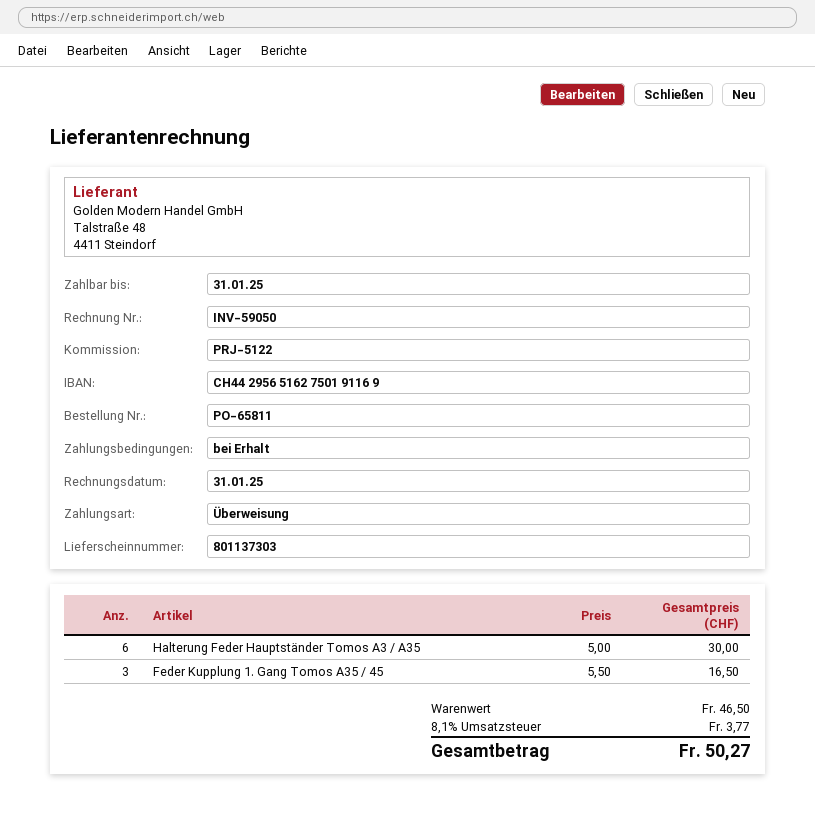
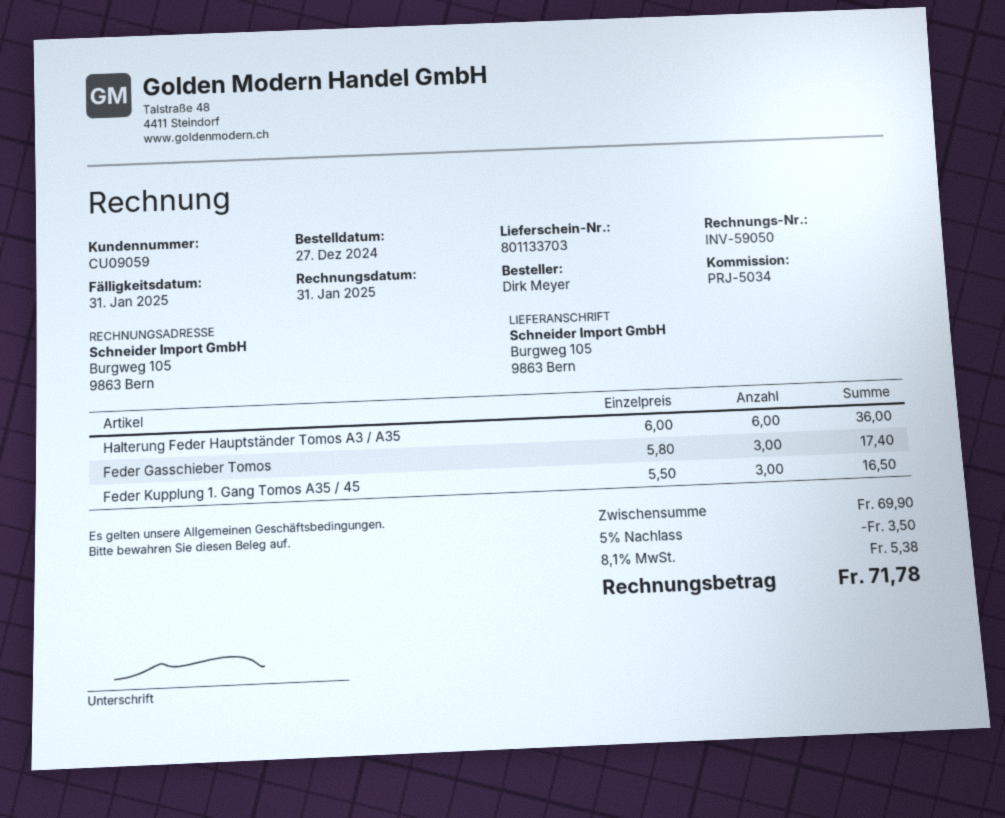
delivery note number: 801137303 -> 801133703
reference: PRJ-5122 -> PRJ-5034
Halterung Feder Hauptständer Tomos A3 / A35: 6 x 5.00 = 30.00 -> 6 x 6.00 = 36.00
Feder Gasschieber Tomos: none -> 3 x 5.80 = 17.40
subtotal: 46.50 -> 69.90
discount: none -> 5% = 3.50
tax: 8.1% = 3.77 -> 8.1% = 5.38
total: 50.27 -> 71.78

